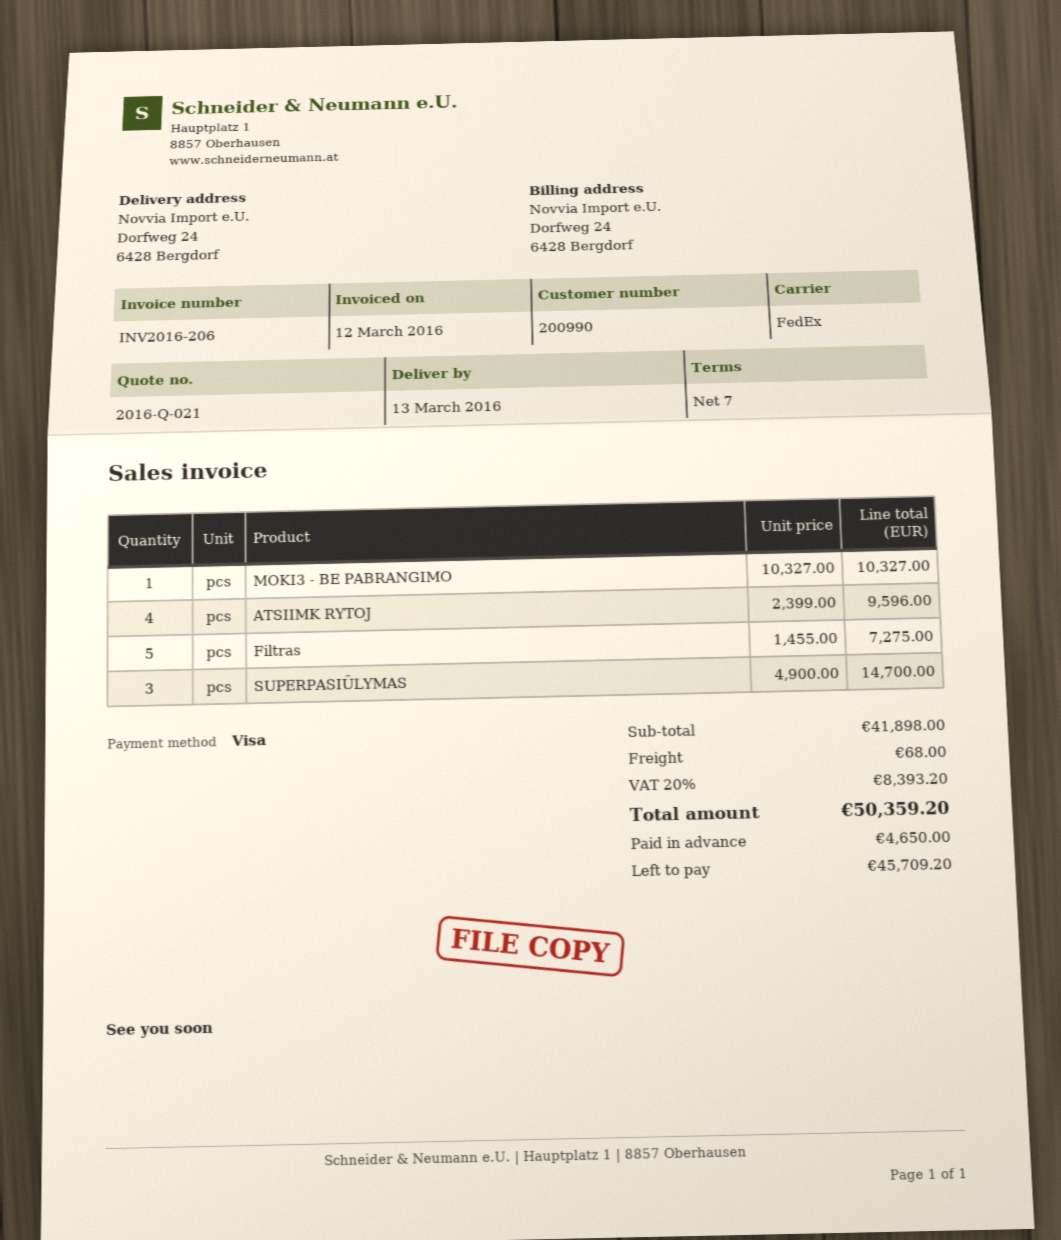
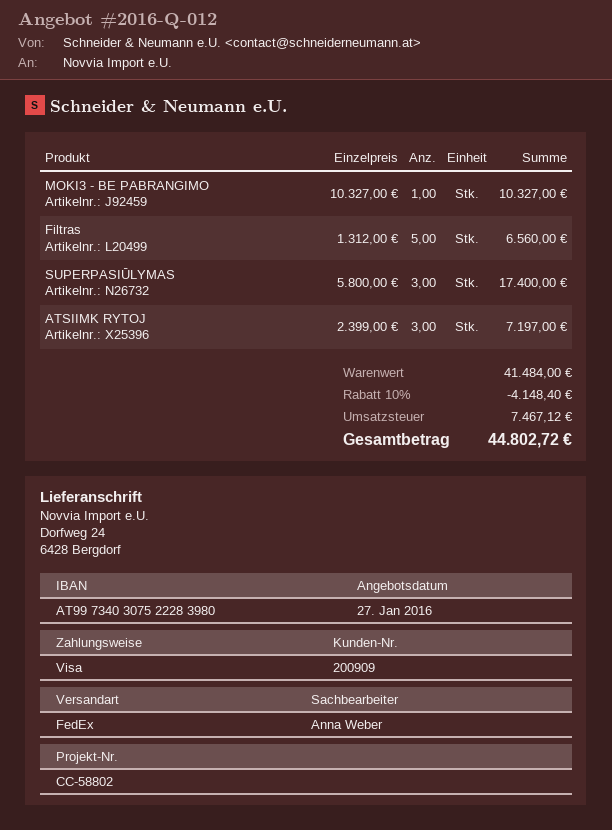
quote number: 2016-Q-021 -> 2016-Q-012
customer number: 200990 -> 200909
ATSIIMK RYTOJ: 4 x 2399.00 = 9596.00 -> 3 x 2399.00 = 7197.00
Filtras: 5 x 1455.00 = 7275.00 -> 5 x 1312.00 = 6560.00
SUPERPASIŪLYMAS: 3 x 4900.00 = 14700.00 -> 3 x 5800.00 = 17400.00
subtotal: 41898.00 -> 41484.00
discount: none -> 10% = 4148.40
shipping: 68.00 -> none
tax: 8393.20 -> 7467.12
total: 50359.20 -> 44802.72

